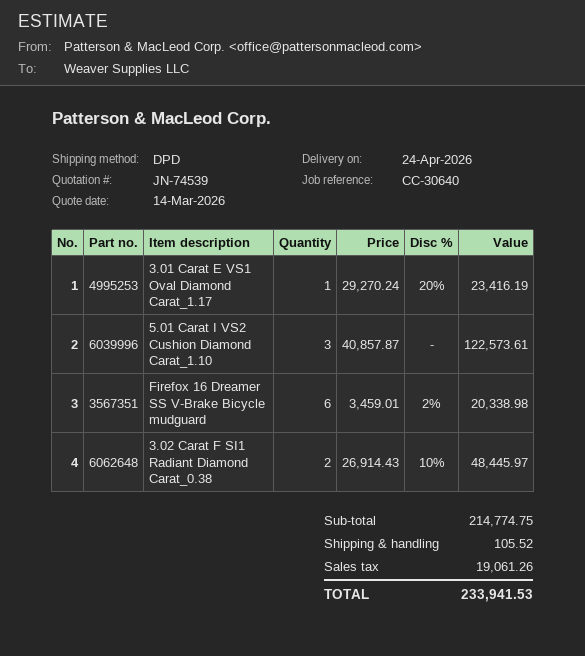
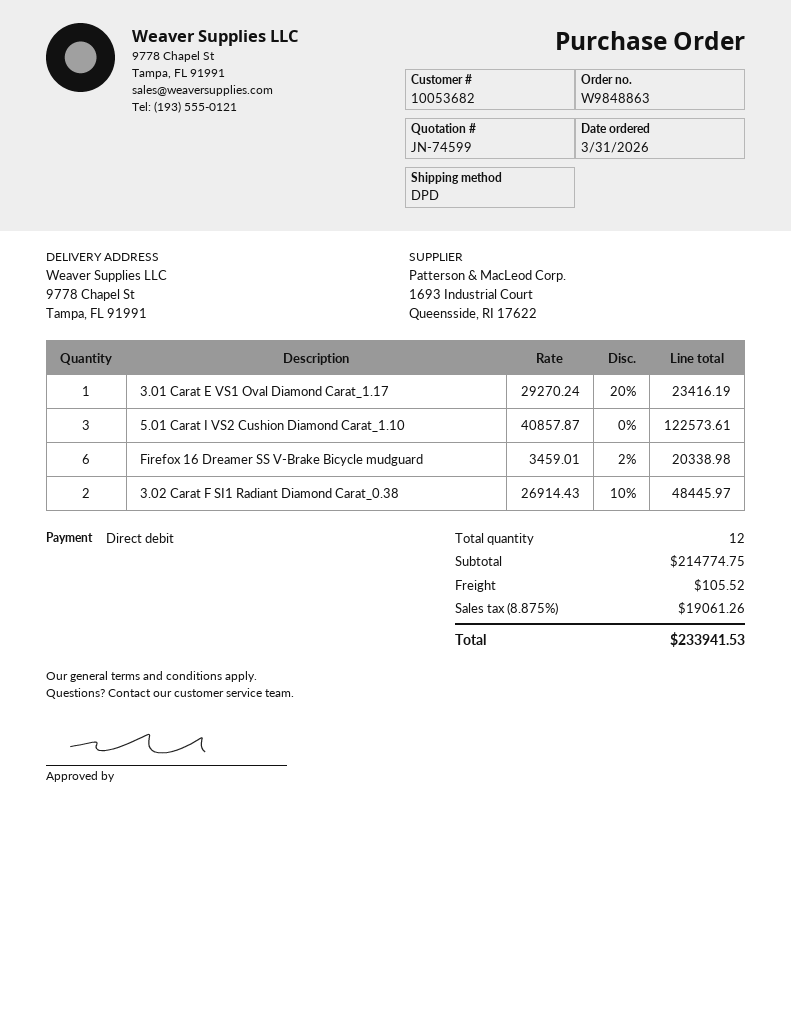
quote number: JN-74539 -> JN-74599

